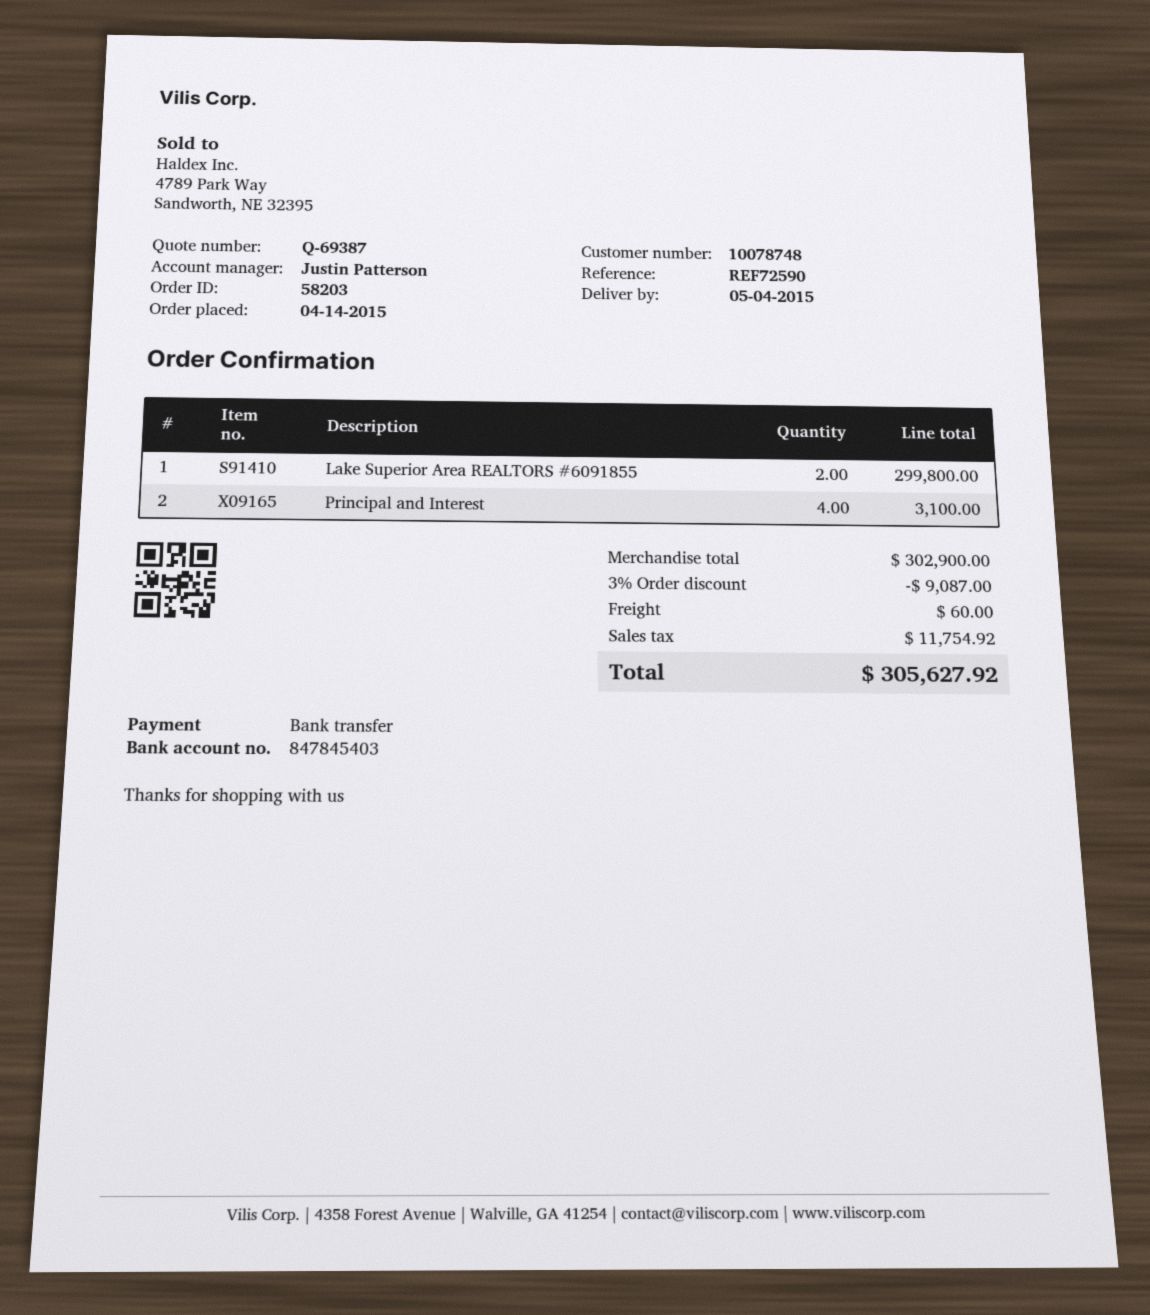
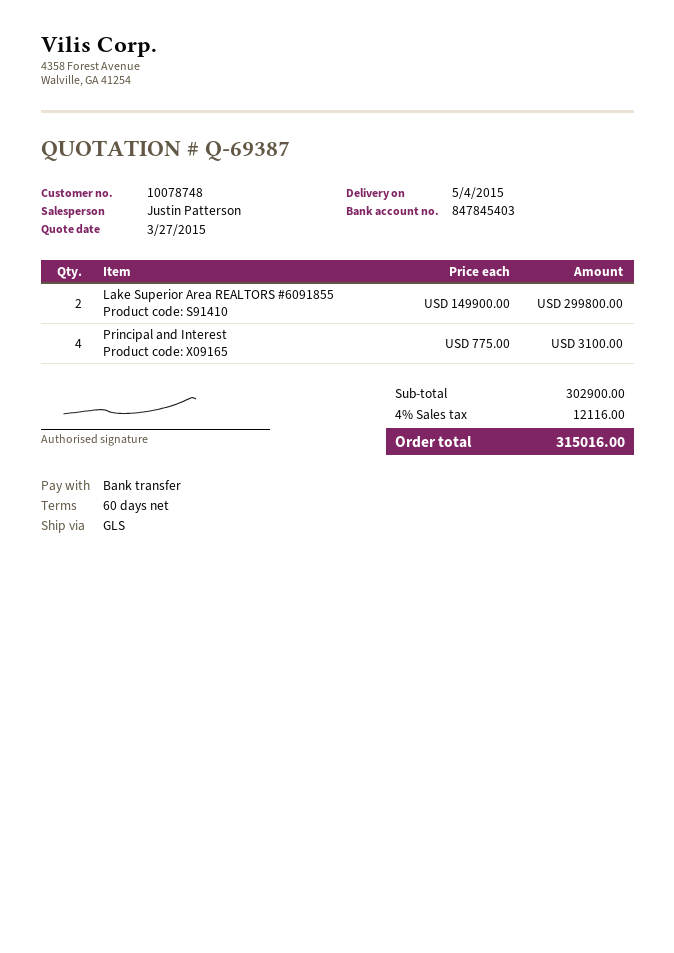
discount: 3% = 9087.00 -> none
shipping: 60.00 -> none
tax: 11754.92 -> 12116.00
total: 305627.92 -> 315016.00

